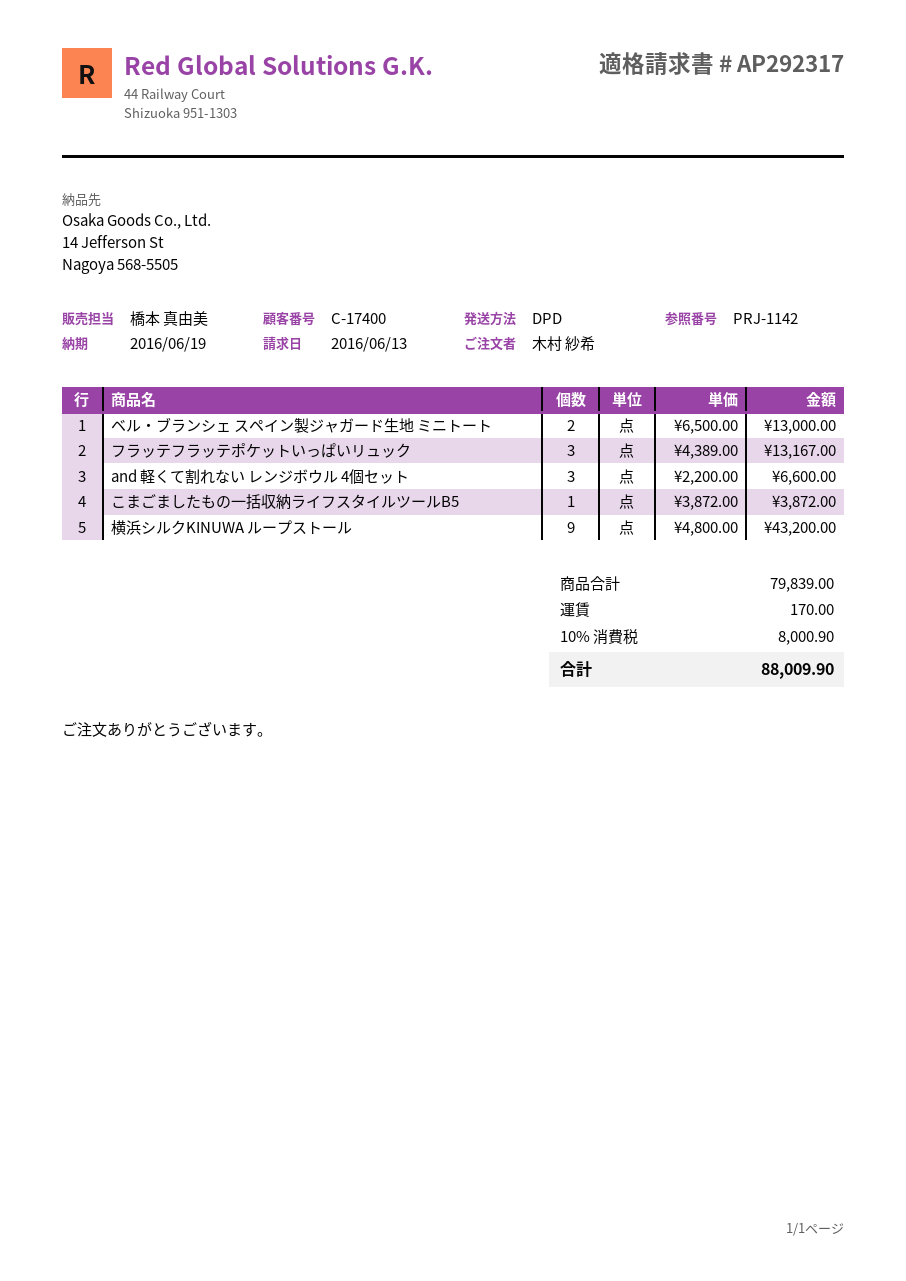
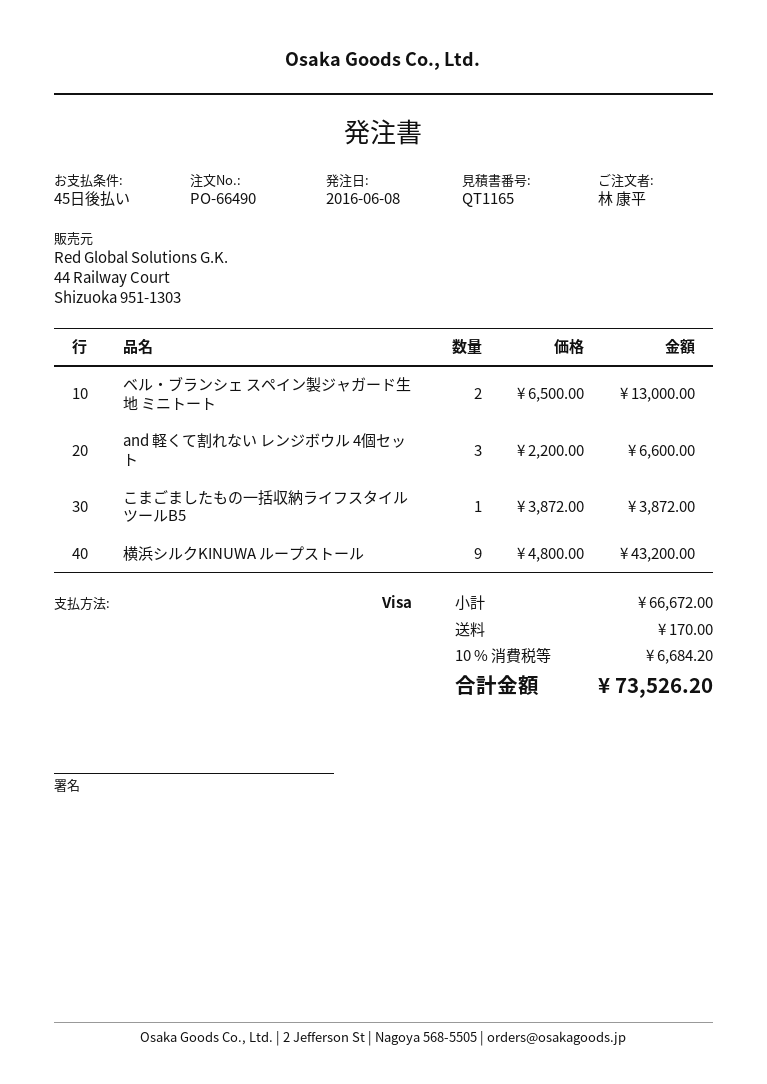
ordered by: 木村 紗希 -> 林 康平
フラッテフラッテポケットいっぱいリュック: 3 x 4389.00 = 13167.00 -> none
subtotal: 79839.00 -> 66672.00
tax: 10% = 8000.90 -> 10% = 6684.20
total: 88009.90 -> 73526.20

